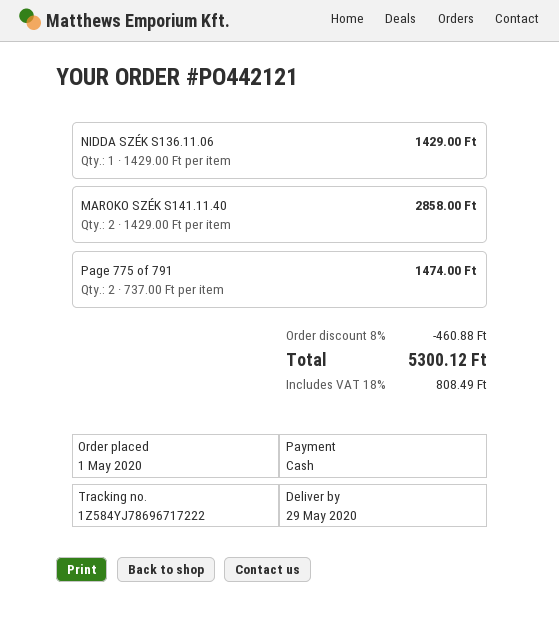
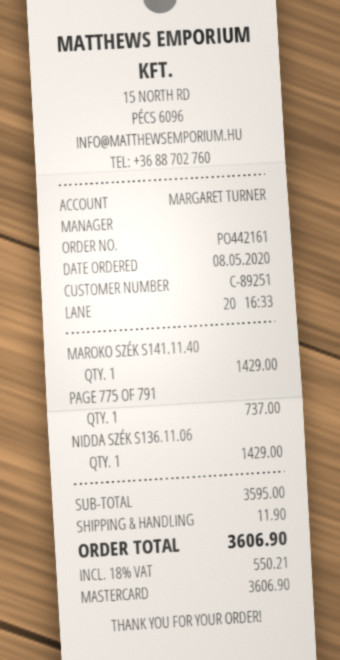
order number: PO442121 -> PO442161
order date: 2020-05-01 -> 2020-05-08
payment method: cash -> Mastercard
MAROKO SZÉK S141.11.40: 2 for 2858.00 -> 1 for 1429.00
Page 775 of 791: 2 for 1474.00 -> 1 for 737.00
discount: 8% = 460.88 -> none
shipping: none -> 11.90
tax: 18% = 808.49 -> 18% = 550.21
total: 5300.12 -> 3606.90

